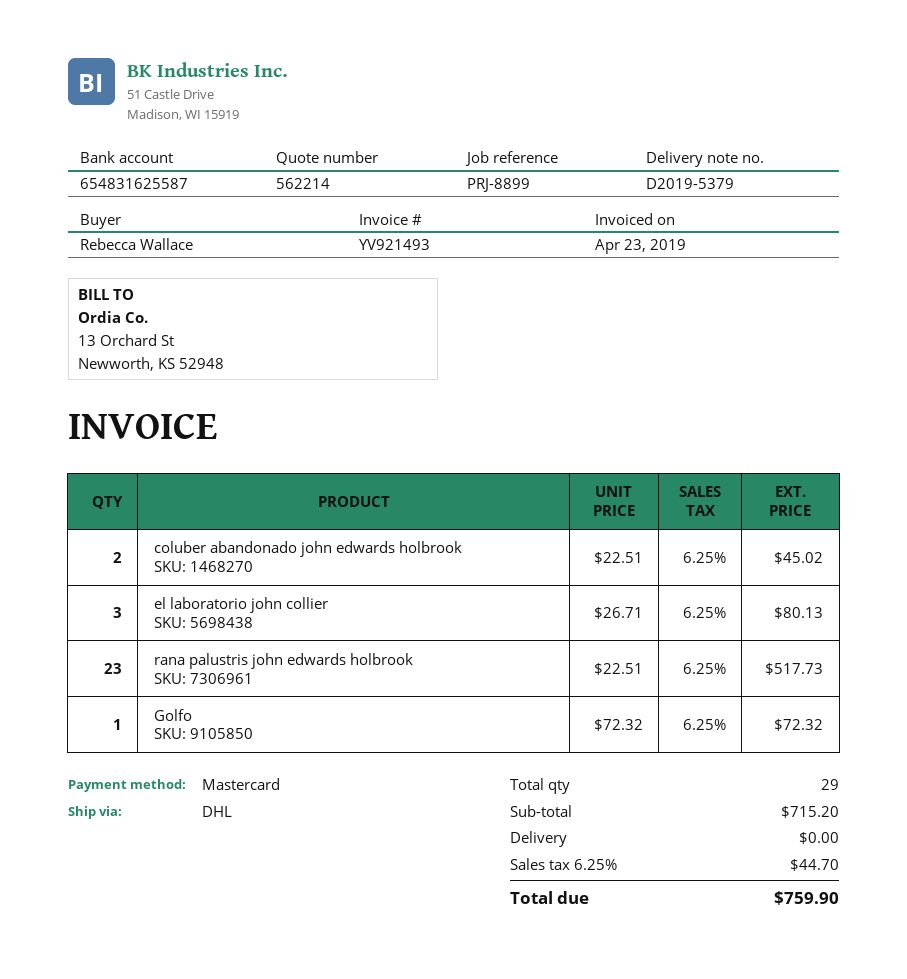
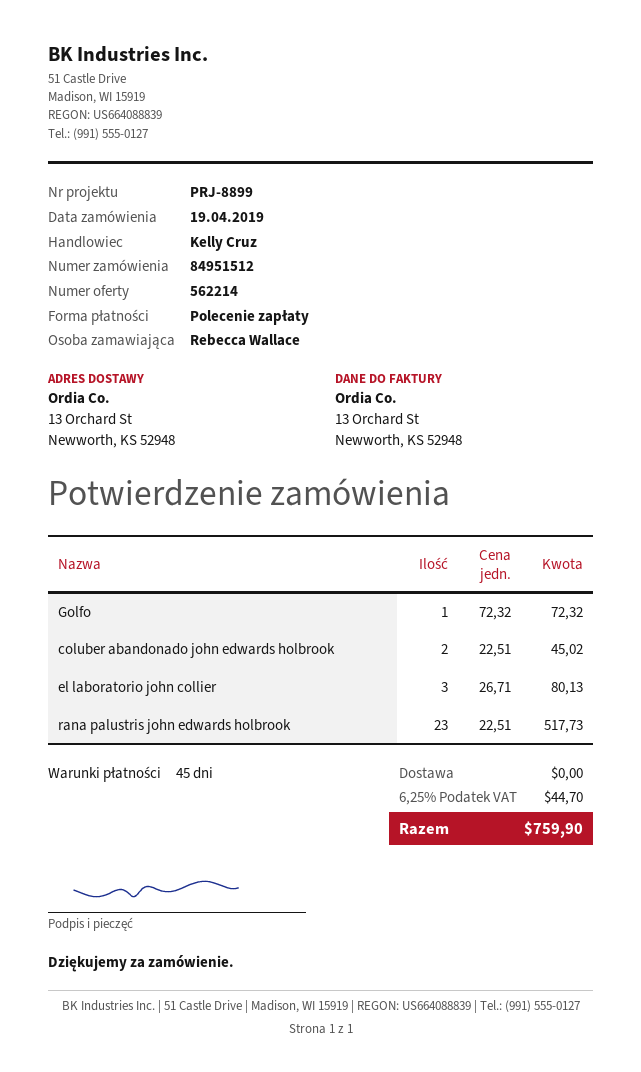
payment method: Mastercard -> direct debit

